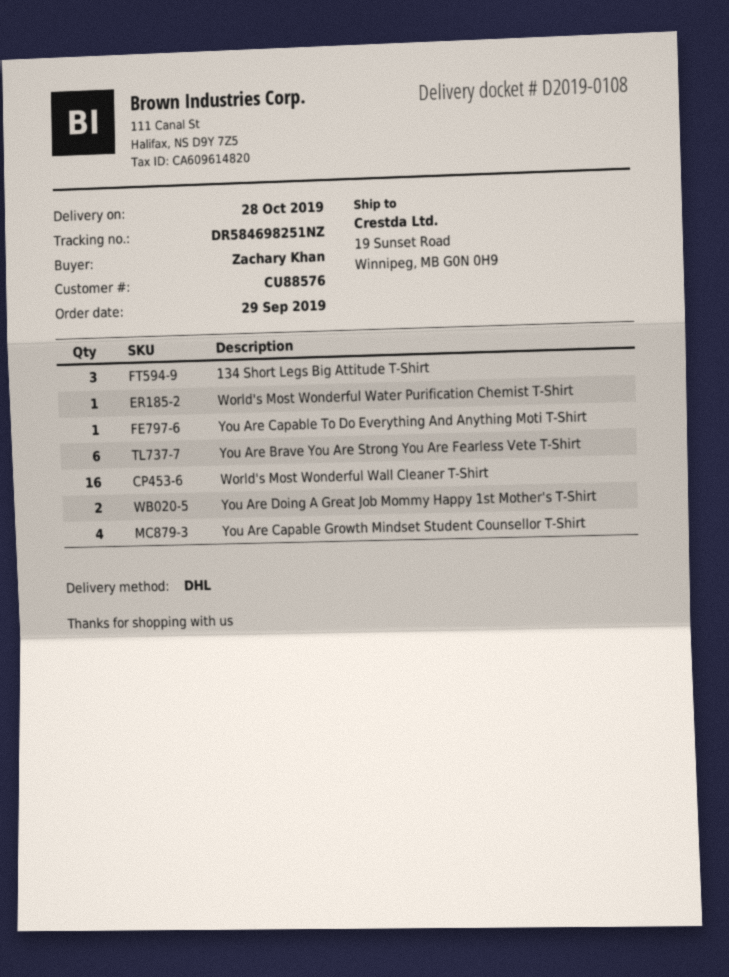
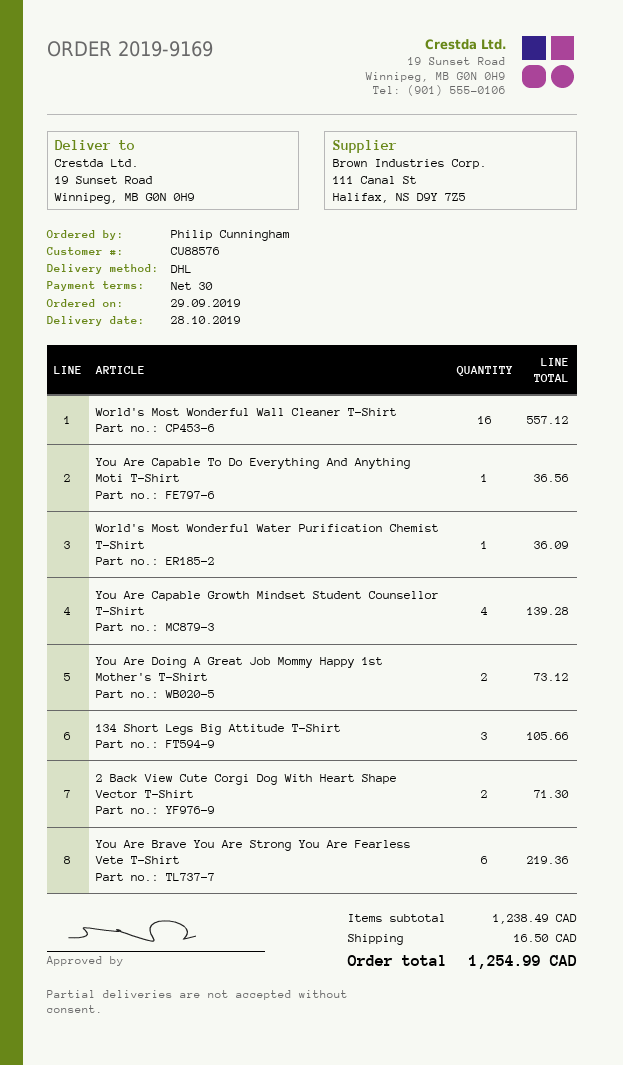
ordered by: Zachary Khan -> Philip Cunningham
2 Back View Cute Corgi Dog With Heart Shape Vector T-Shirt: none -> 2

